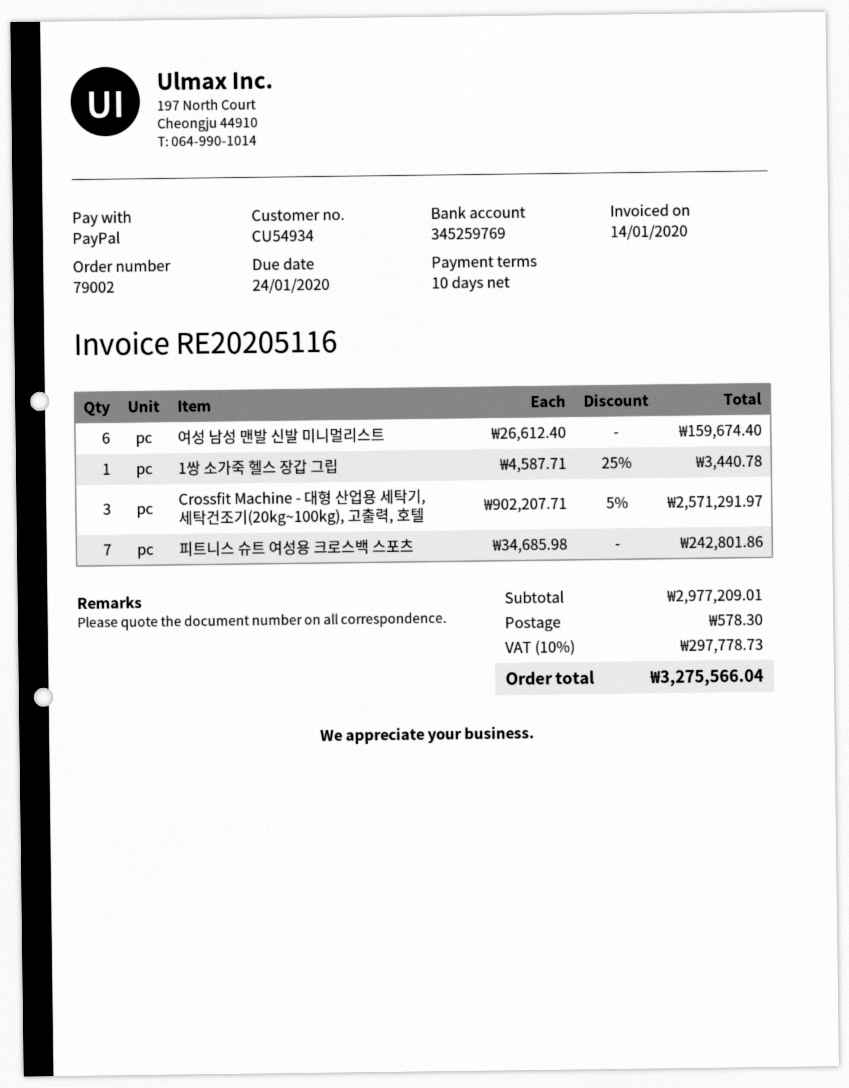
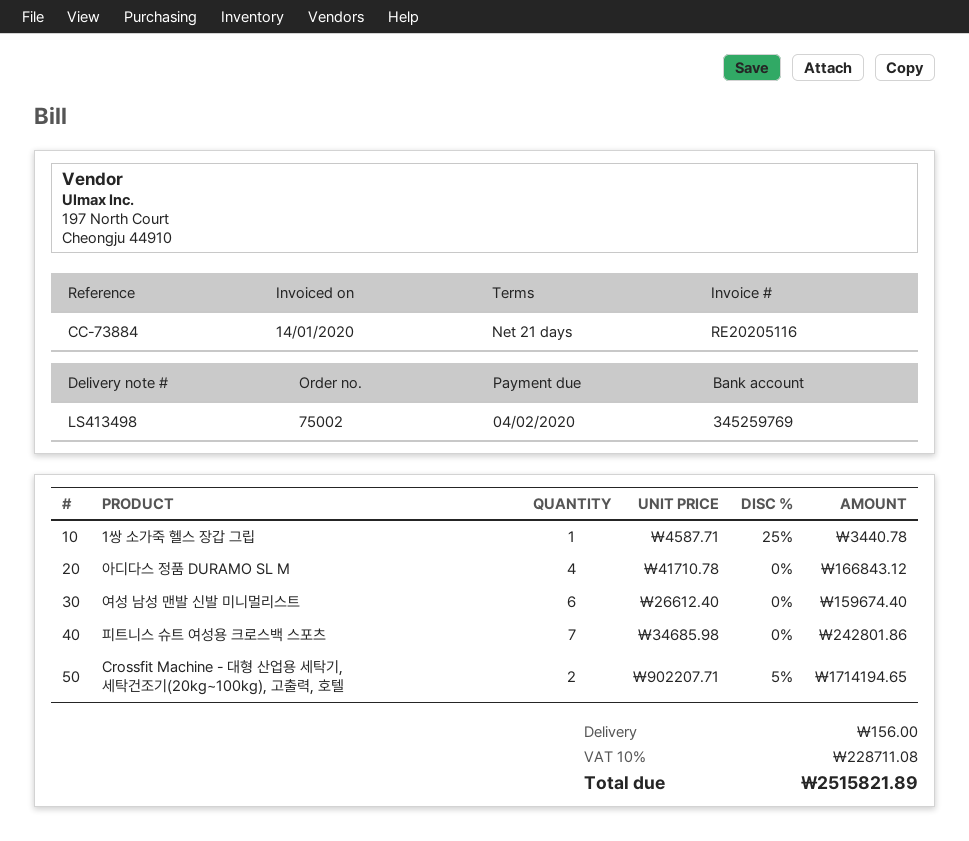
order number: 79002 -> 75002
payment terms: 10 days -> 21 days
due date: 2020-01-24 -> 2020-02-04
Crossfit Machine - 대형 산업용 세탁기, 세탁건조기(20kg~100kg), 고출력, 호텔: 3 x 902207.71 - 5% = 2571291.97 -> 2 x 902207.71 - 5% = 1714194.65
아디다스 정품 DURAMO SL M: none -> 4 x 41710.78 = 166843.12
shipping: 578.30 -> 156.00
tax: 10% = 297778.73 -> 10% = 228711.08
total: 3275566.04 -> 2515821.89

